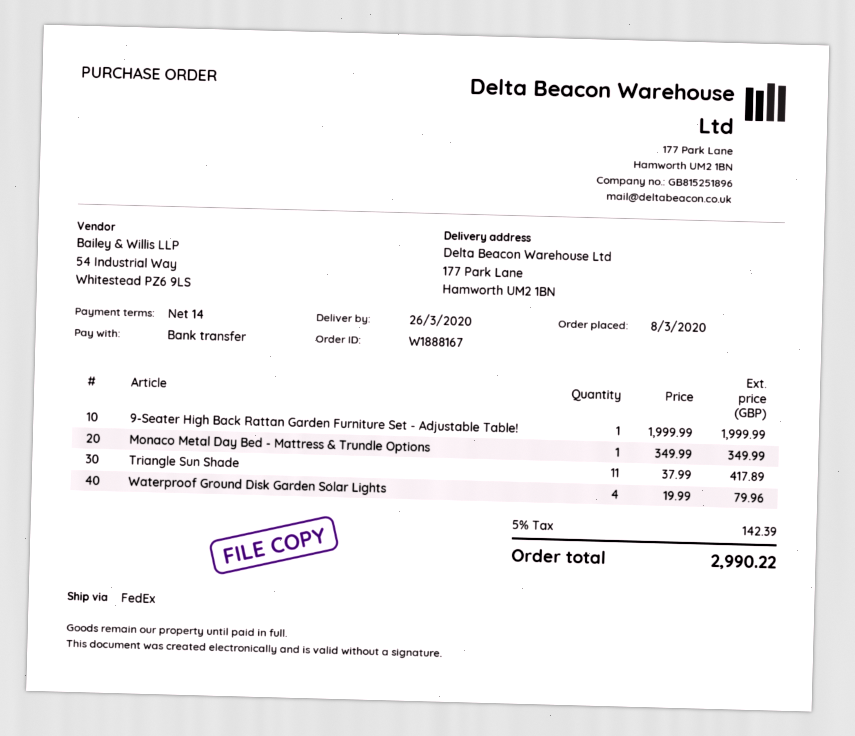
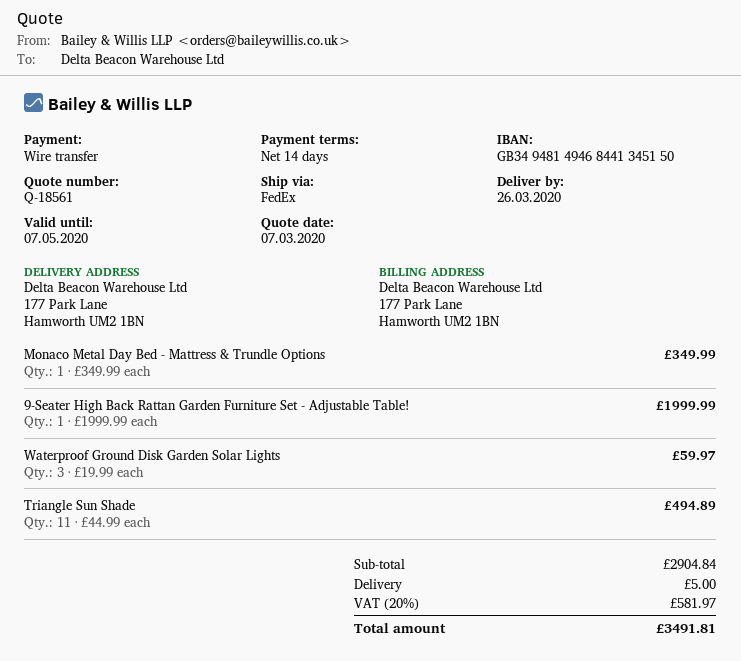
Triangle Sun Shade: 11 x 37.99 = 417.89 -> 11 x 44.99 = 494.89
Waterproof Ground Disk Garden Solar Lights: 4 x 19.99 = 79.96 -> 3 x 19.99 = 59.97
shipping: none -> 5.00
tax: 5% = 142.39 -> 20% = 581.97
total: 2990.22 -> 3491.81

